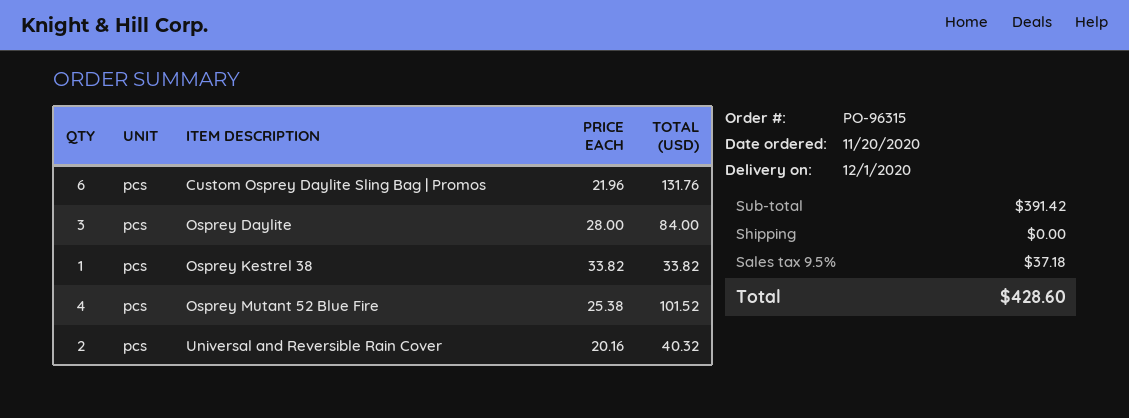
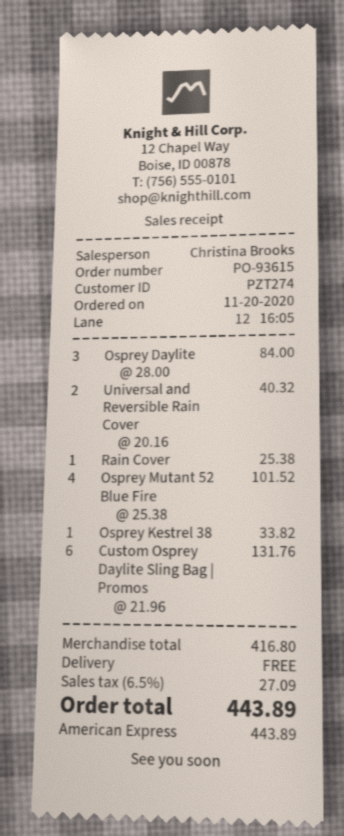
order number: PO-96315 -> PO-93615
Rain Cover: none -> 1 x 25.38 = 25.38
subtotal: 391.42 -> 416.80
tax: 9.5% = 37.18 -> 6.5% = 27.09
total: 428.60 -> 443.89

